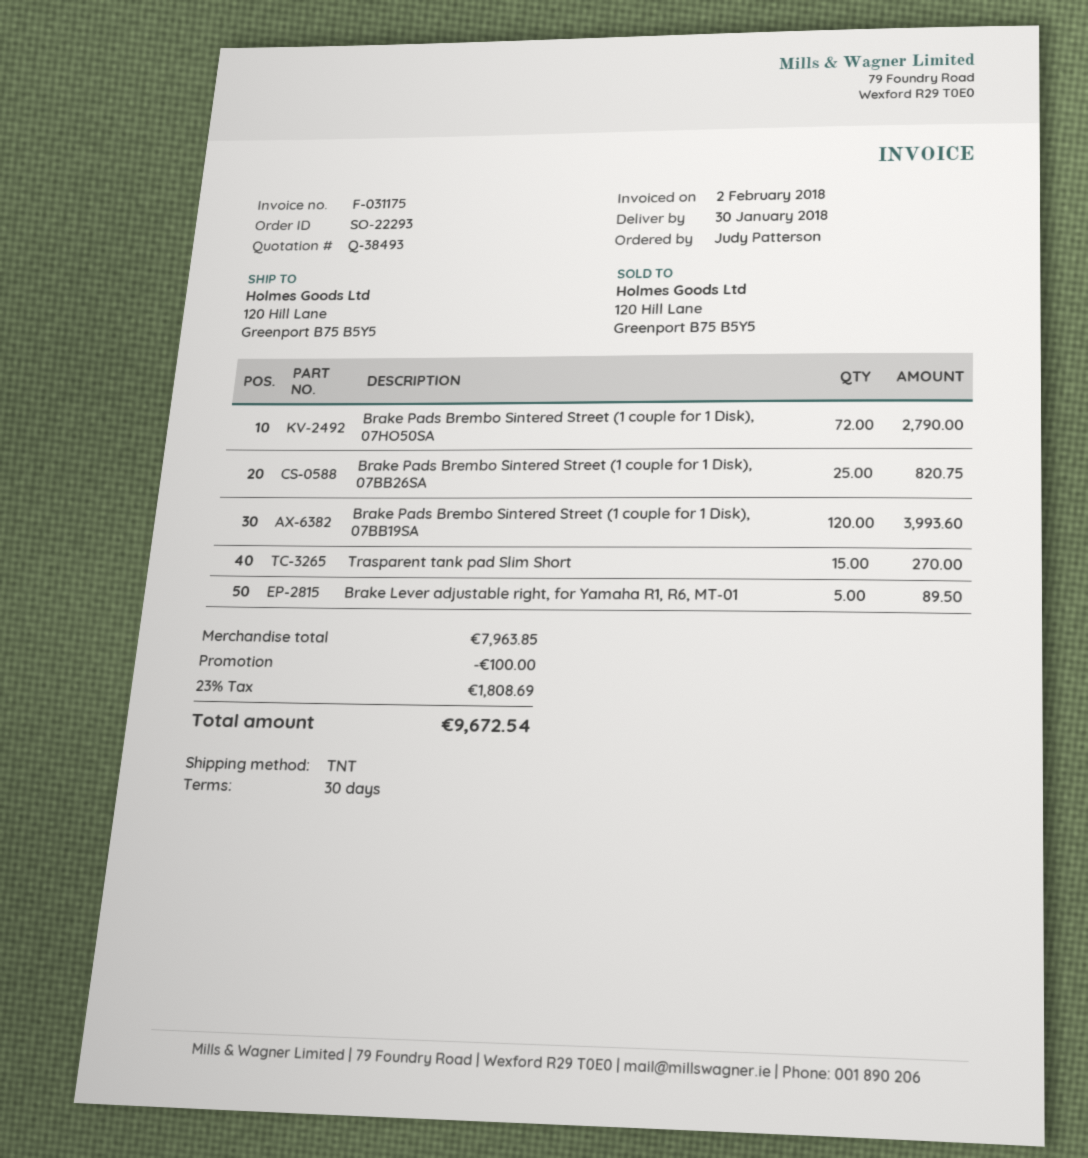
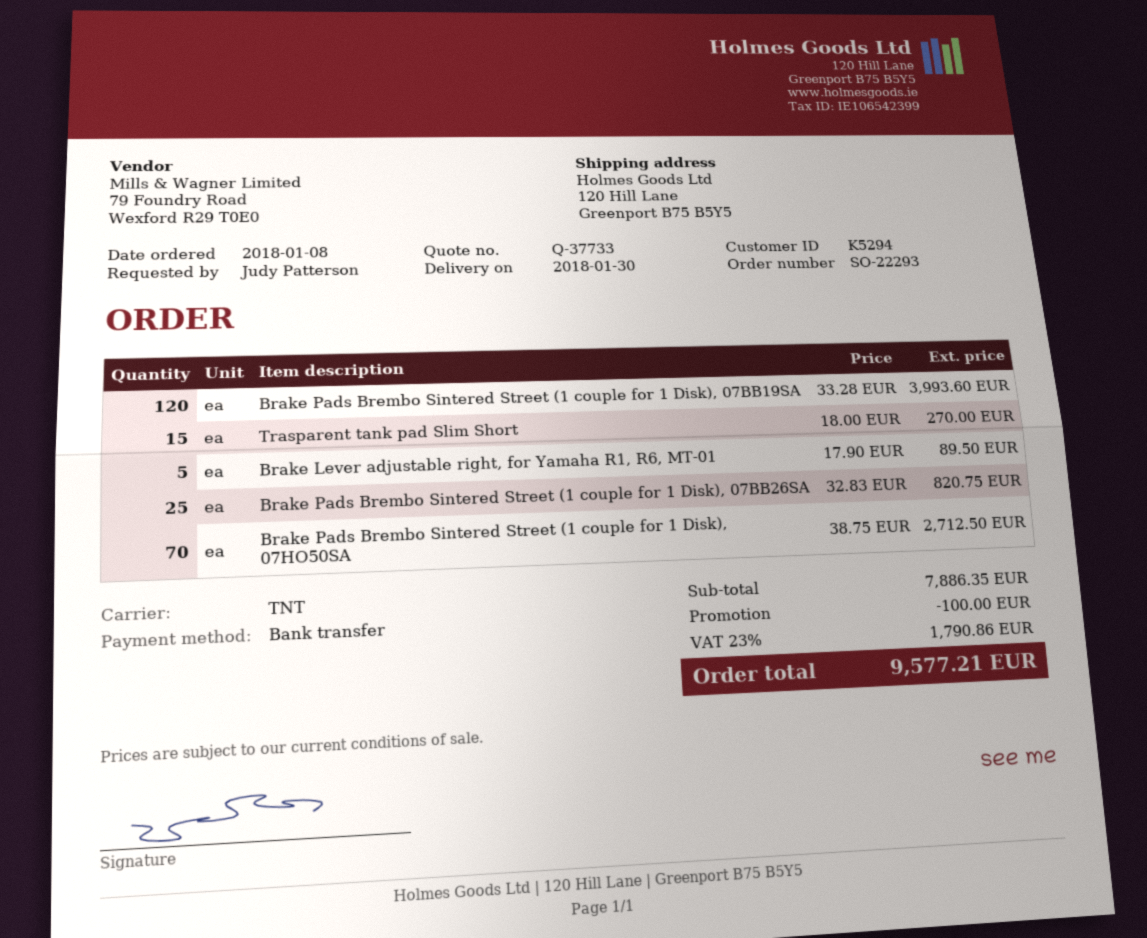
quote number: Q-38493 -> Q-37733
Brake Pads Brembo Sintered Street (1 couple for 1 Disk), 07HO50SA: 72 for 2790.00 -> 70 for 2712.50
subtotal: 7963.85 -> 7886.35
tax: 23% = 1808.69 -> 23% = 1790.86
total: 9672.54 -> 9577.21

